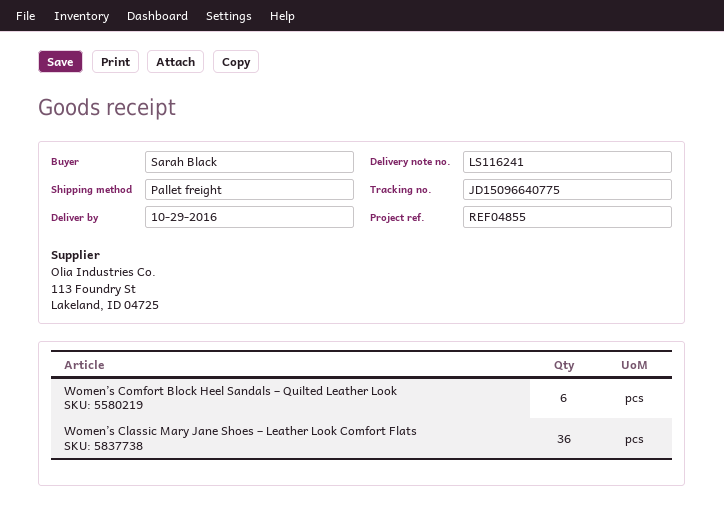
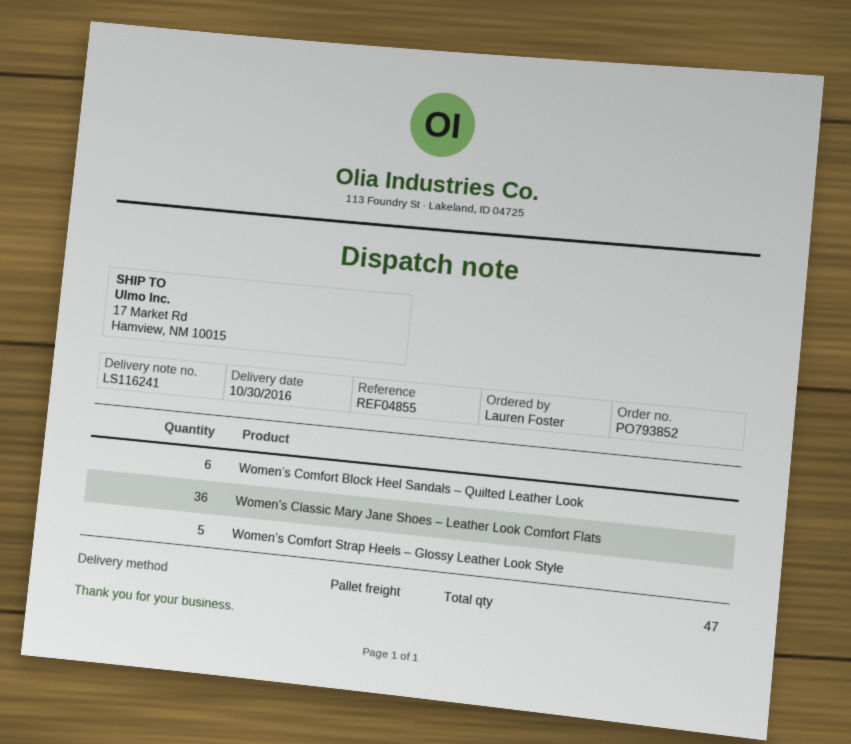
delivery date: 2016-10-29 -> 2016-10-30
ordered by: Sarah Black -> Lauren Foster
Women’s Comfort Strap Heels – Glossy Leather Look Style: none -> 5

